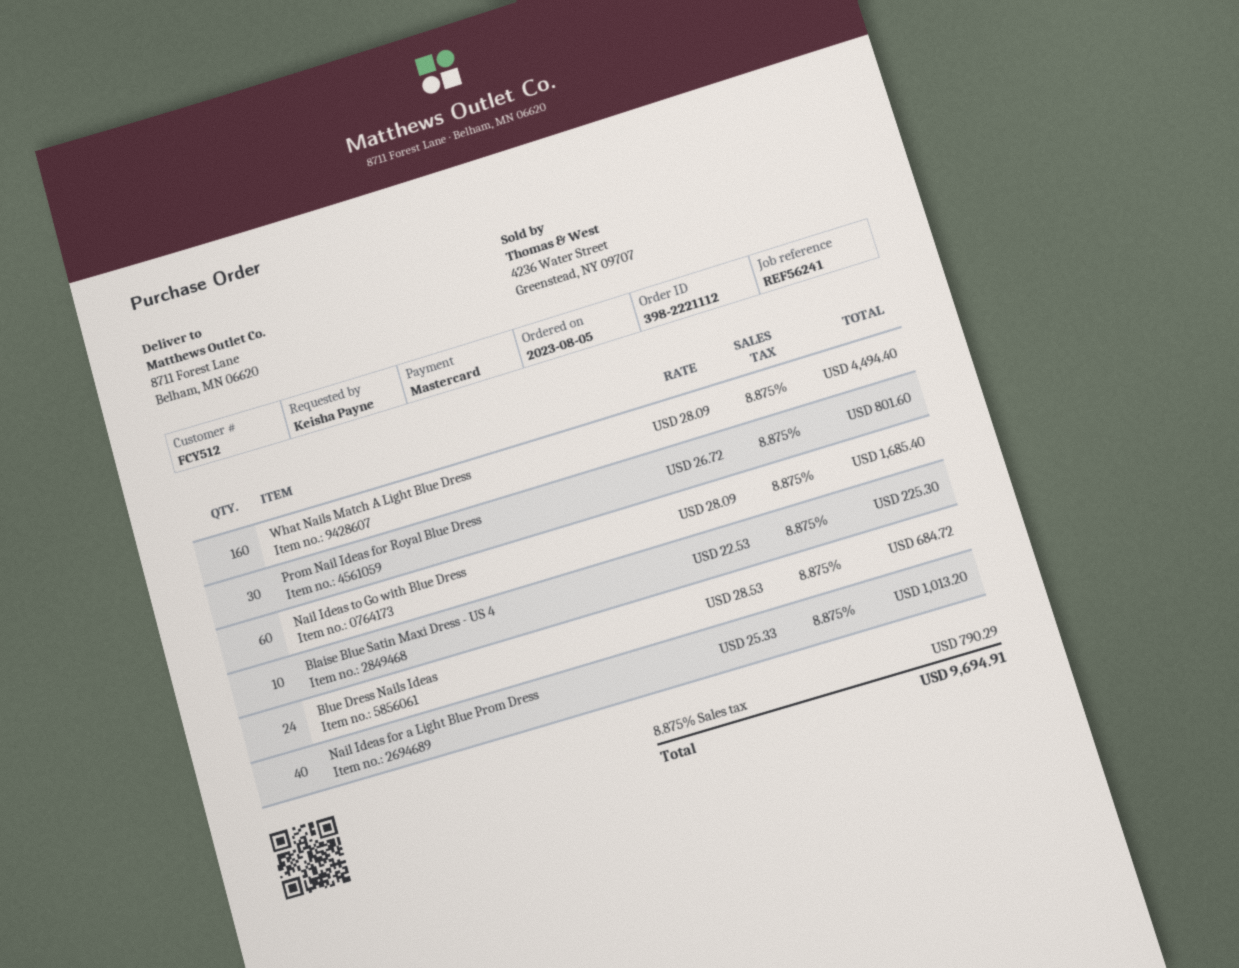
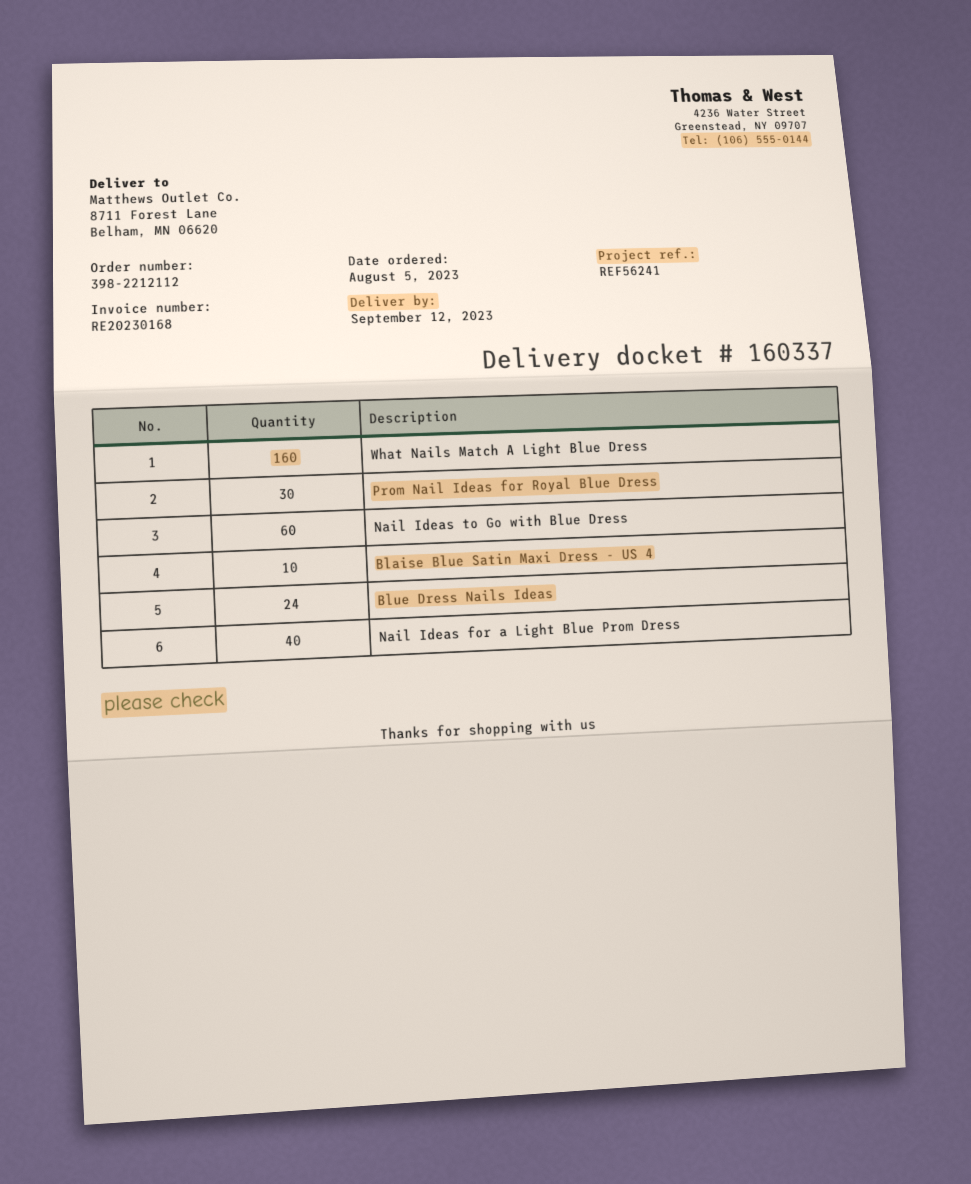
order number: 398-2221112 -> 398-2212112

